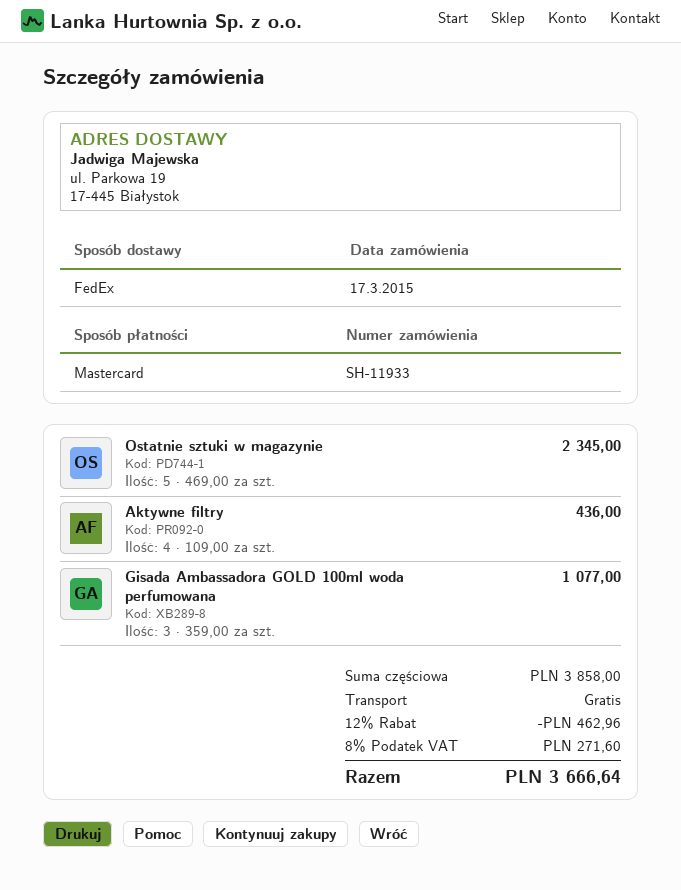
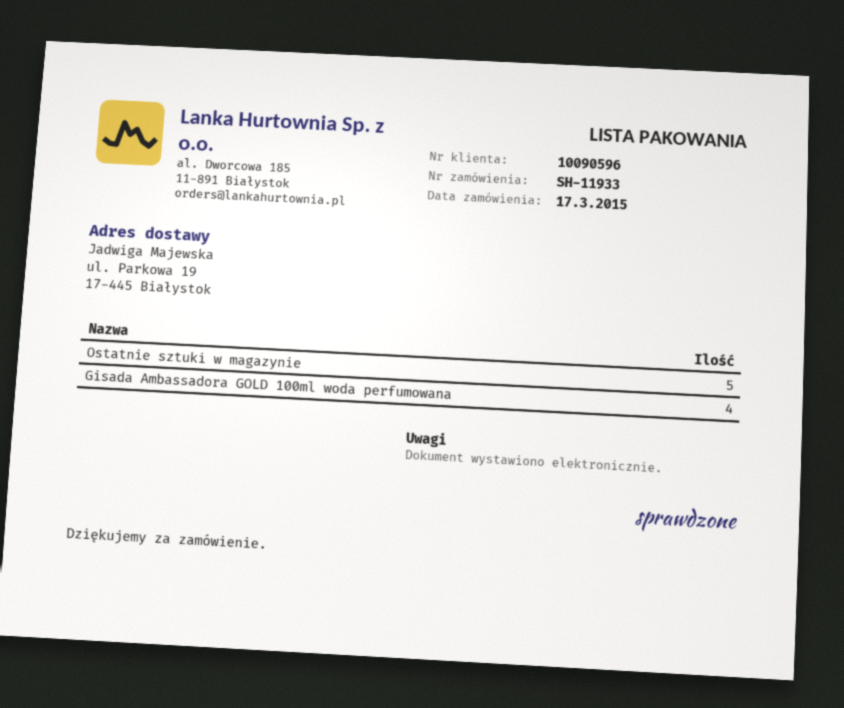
Aktywne filtry: 4 -> none
Gisada Ambassadora GOLD 100ml woda perfumowana: 3 -> 4

